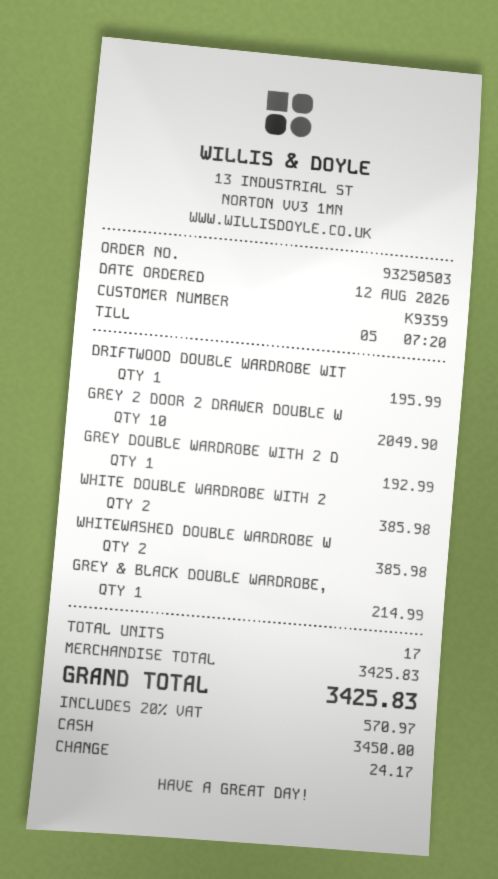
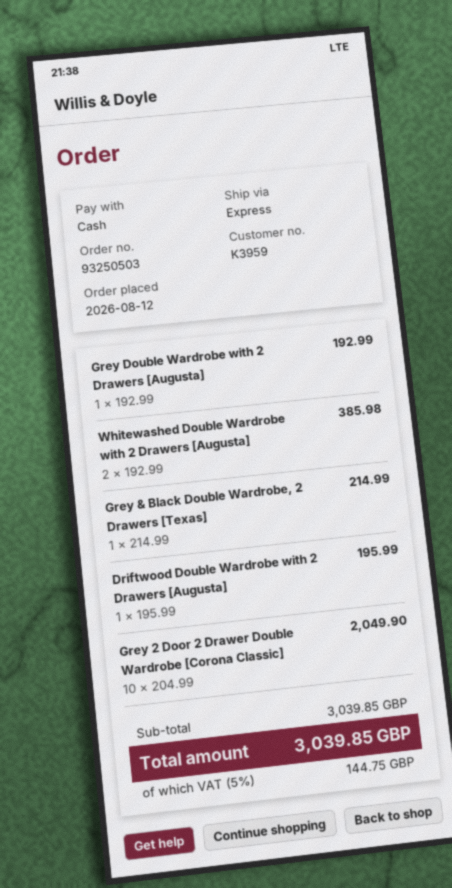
customer number: K9359 -> K3959
WHITE DOUBLE WARDROBE WITH 2: 2 for 385.98 -> none
subtotal: 3425.83 -> 3039.85
tax: 20% = 570.97 -> 5% = 144.75
total: 3425.83 -> 3039.85

